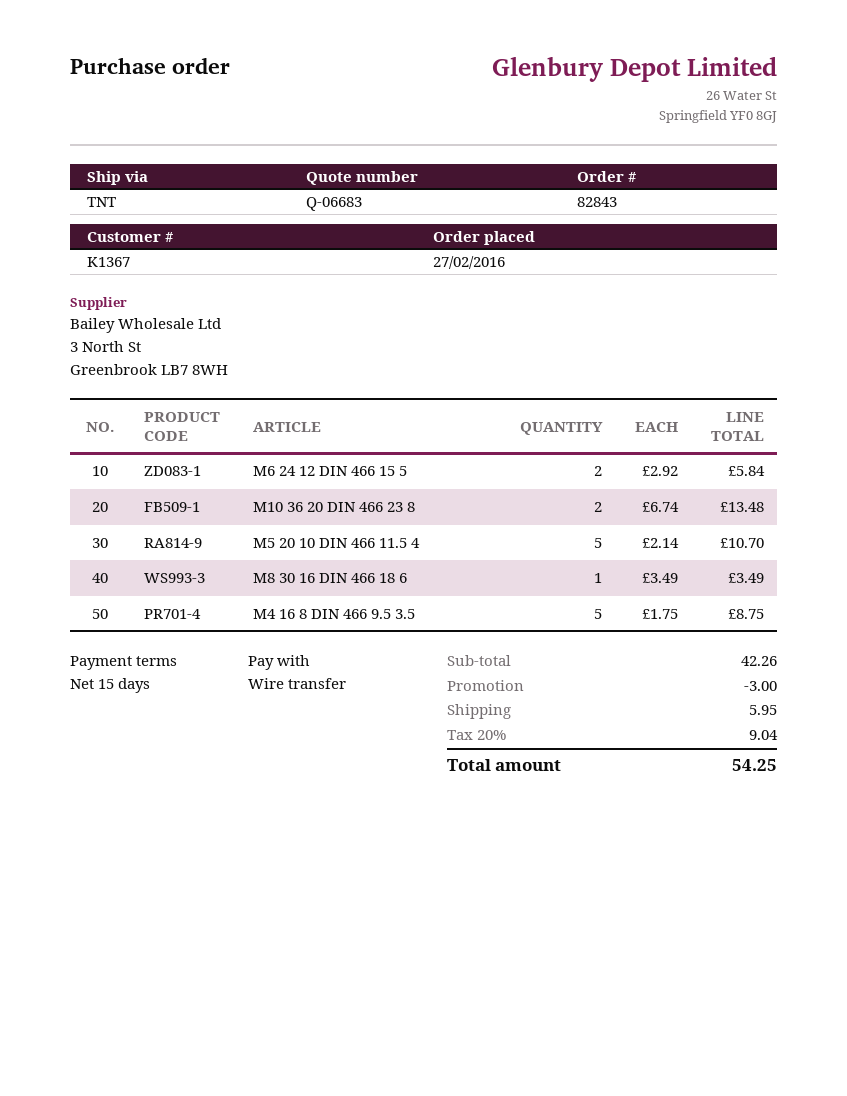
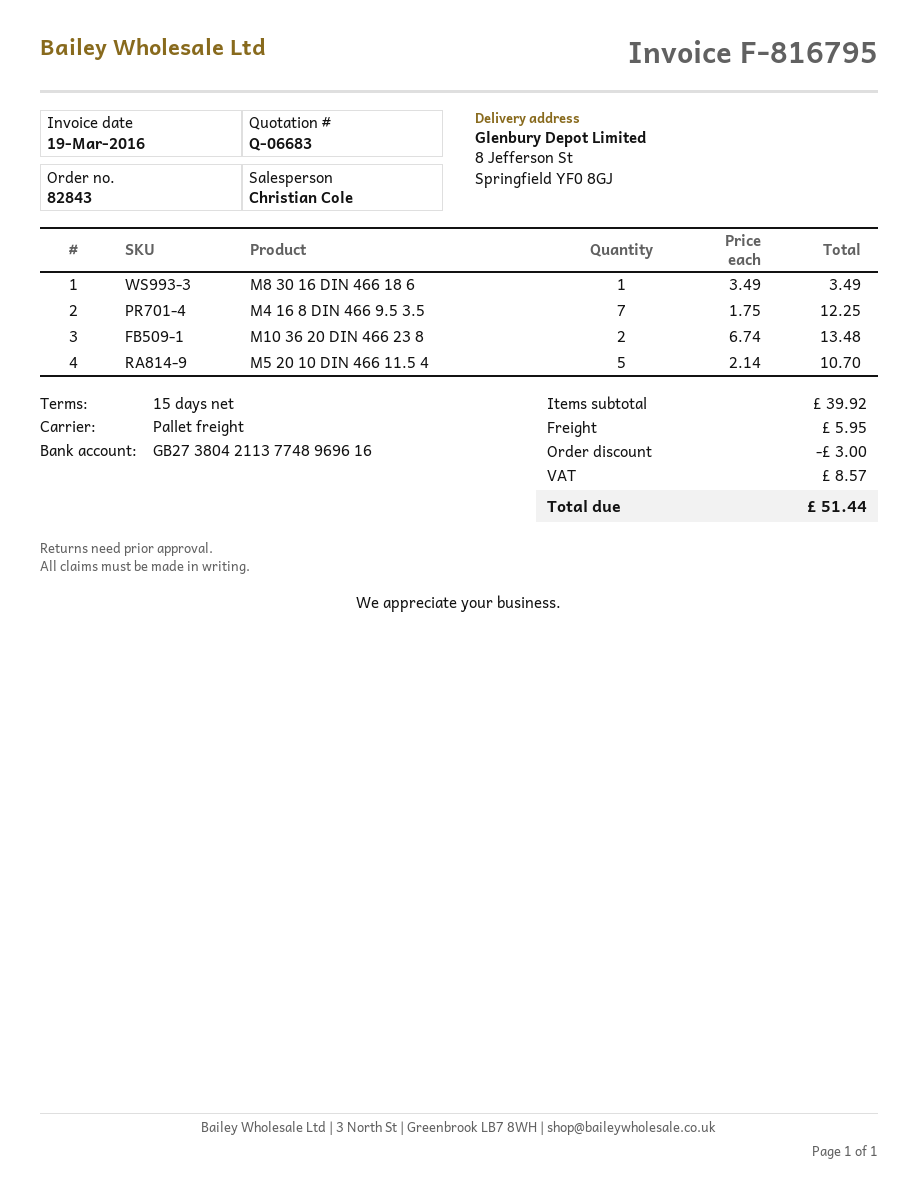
shipping method: TNT -> pallet freight
M6 24 12 DIN 466 15 5: 2 x 2.92 = 5.84 -> none
M4 16 8 DIN 466 9.5 3.5: 5 x 1.75 = 8.75 -> 7 x 1.75 = 12.25
subtotal: 42.26 -> 39.92
tax: 9.04 -> 8.57
total: 54.25 -> 51.44

